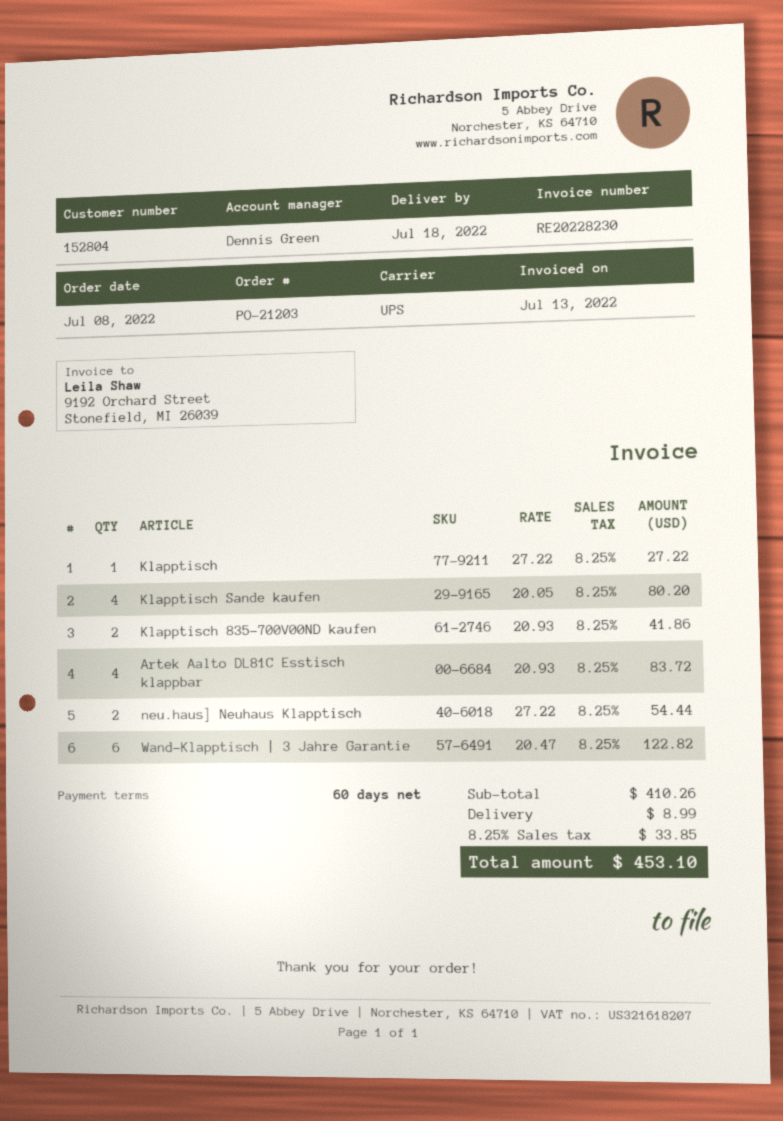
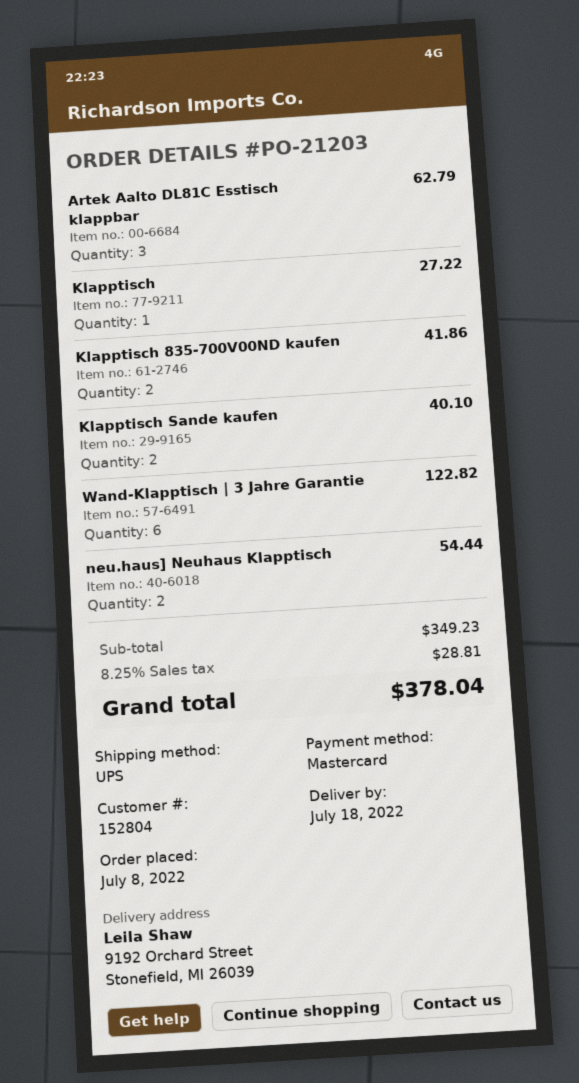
Klapptisch Sande kaufen: 4 for 80.20 -> 2 for 40.10
Artek Aalto DL81C Esstisch klappbar: 4 for 83.72 -> 3 for 62.79
subtotal: 410.26 -> 349.23
shipping: 8.99 -> none
tax: 8.25% = 33.85 -> 8.25% = 28.81
total: 453.10 -> 378.04

